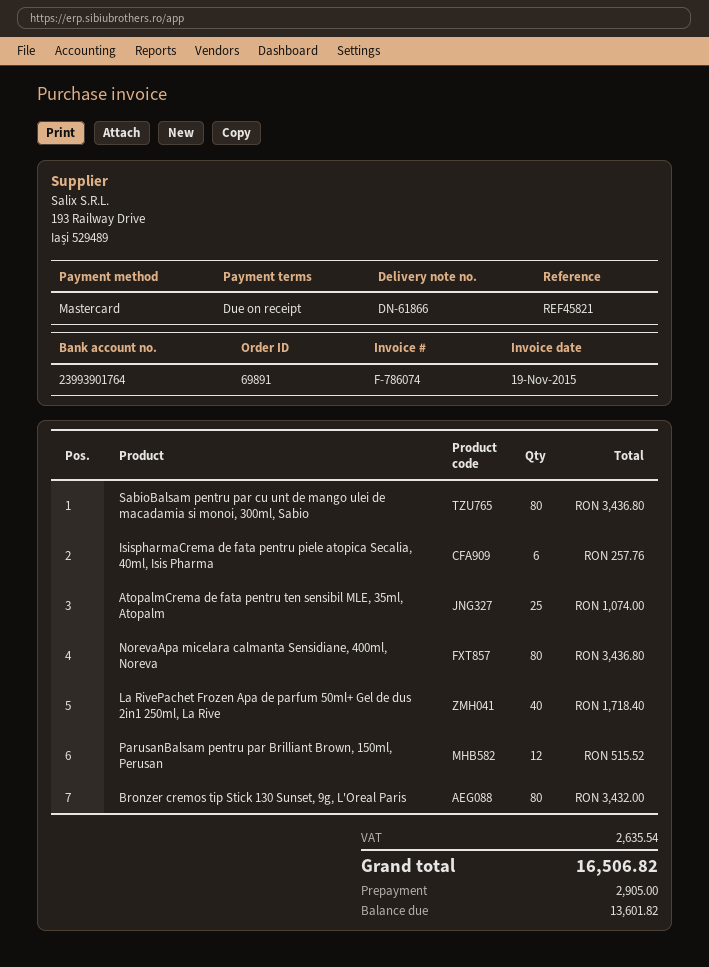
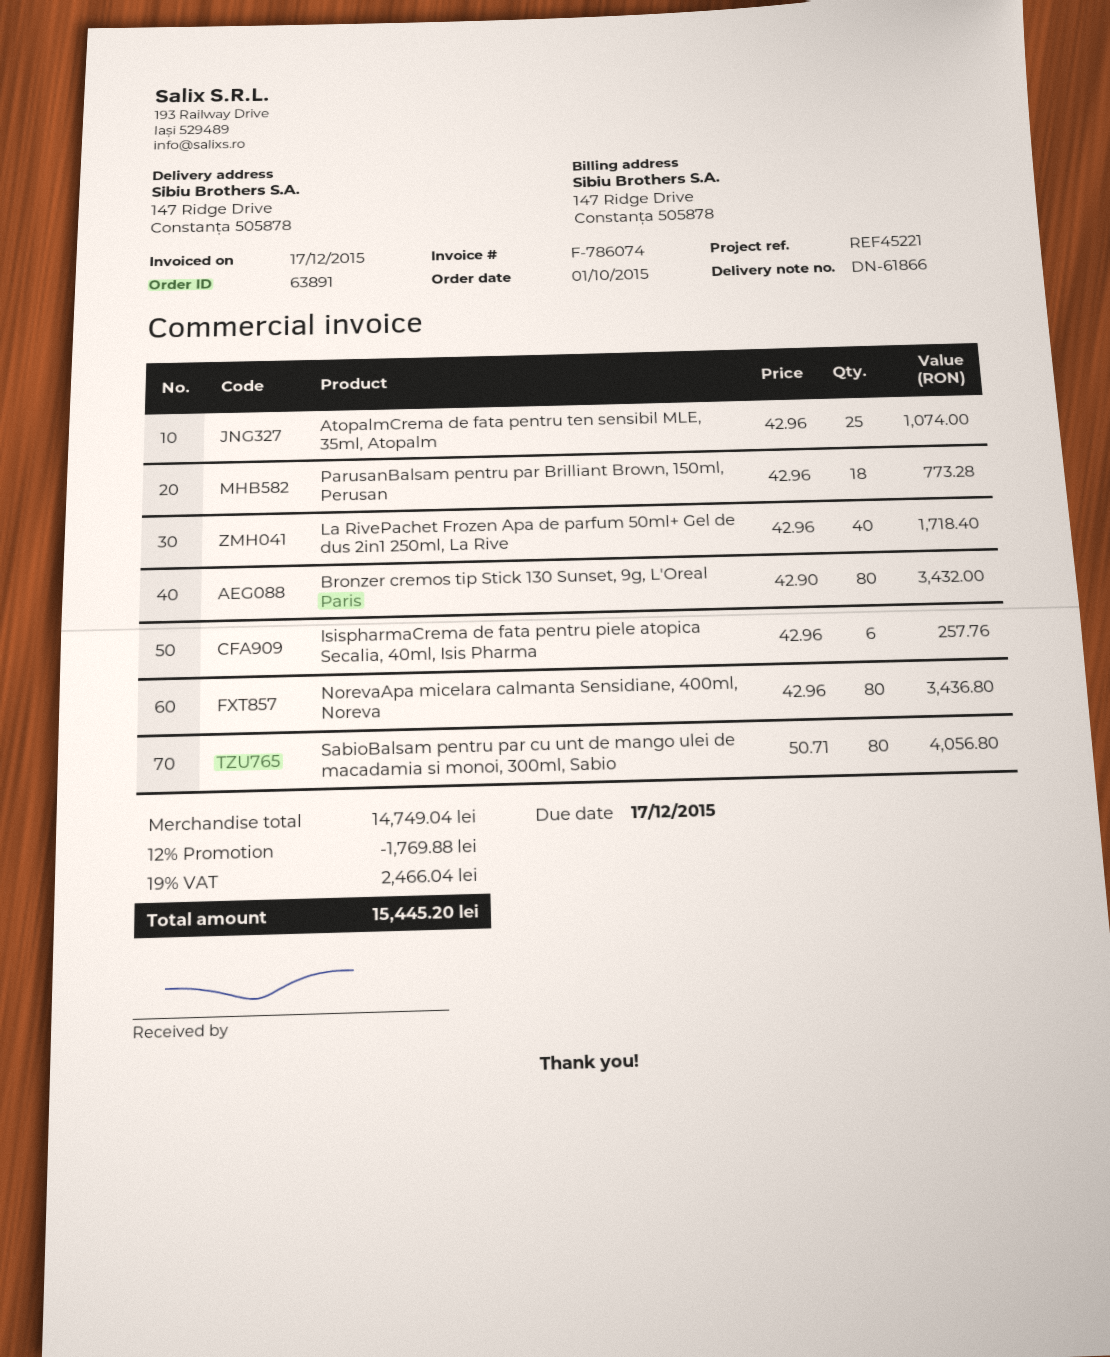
order number: 69891 -> 63891
invoice date: 2015-11-19 -> 2015-12-17
reference: REF45821 -> REF45221
SabioBalsam pentru par cu unt de mango ulei de macadamia si monoi, 300ml, Sabio: 80 for 3436.80 -> 80 for 4056.80
ParusanBalsam pentru par Brilliant Brown, 150ml, Perusan: 12 for 515.52 -> 18 for 773.28
discount: none -> 12% = 1769.88
tax: 2635.54 -> 2466.04
total: 16506.82 -> 15445.20

